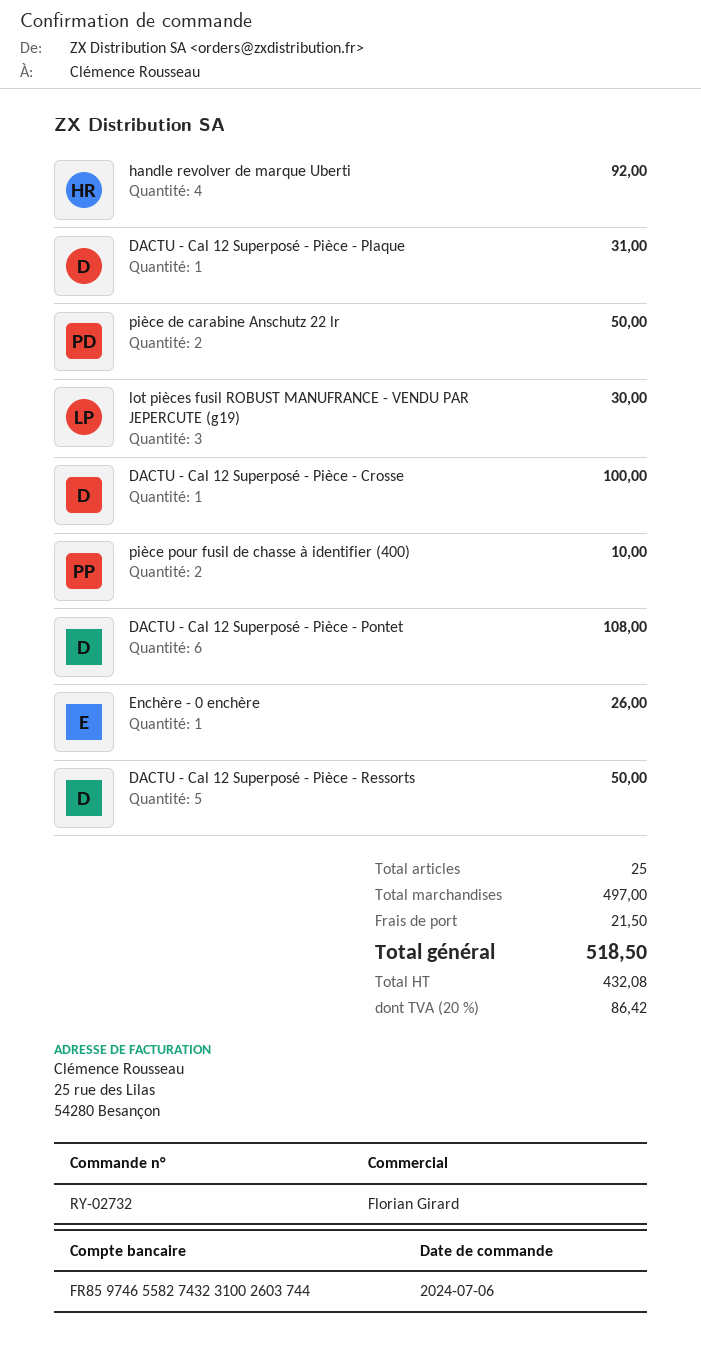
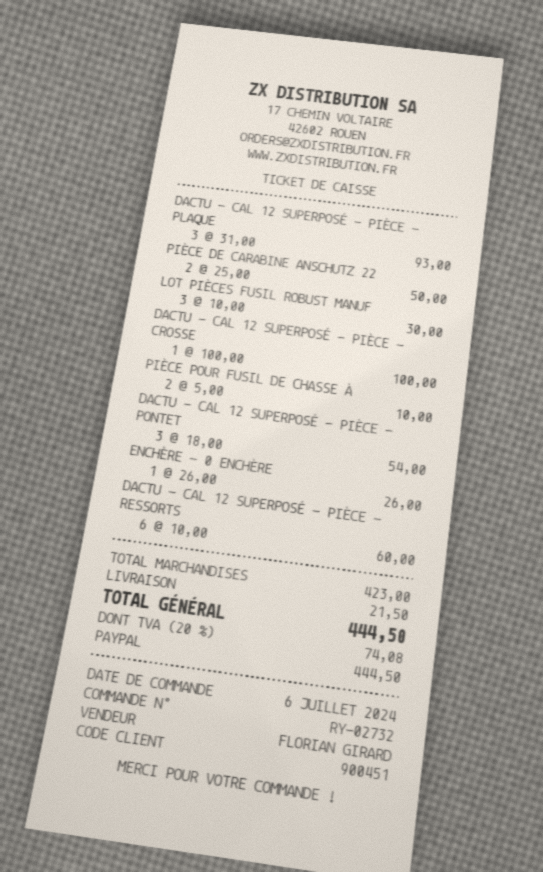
handle revolver de marque Uberti: 4 for 92.00 -> none
DACTU - Cal 12 Superposé - Pièce - Plaque: 1 for 31.00 -> 3 for 93.00
DACTU - Cal 12 Superposé - Pièce - Pontet: 6 for 108.00 -> 3 for 54.00
DACTU - Cal 12 Superposé - Pièce - Ressorts: 5 for 50.00 -> 6 for 60.00
subtotal: 497.00 -> 423.00
tax: 20% = 86.42 -> 20% = 74.08
total: 518.50 -> 444.50

